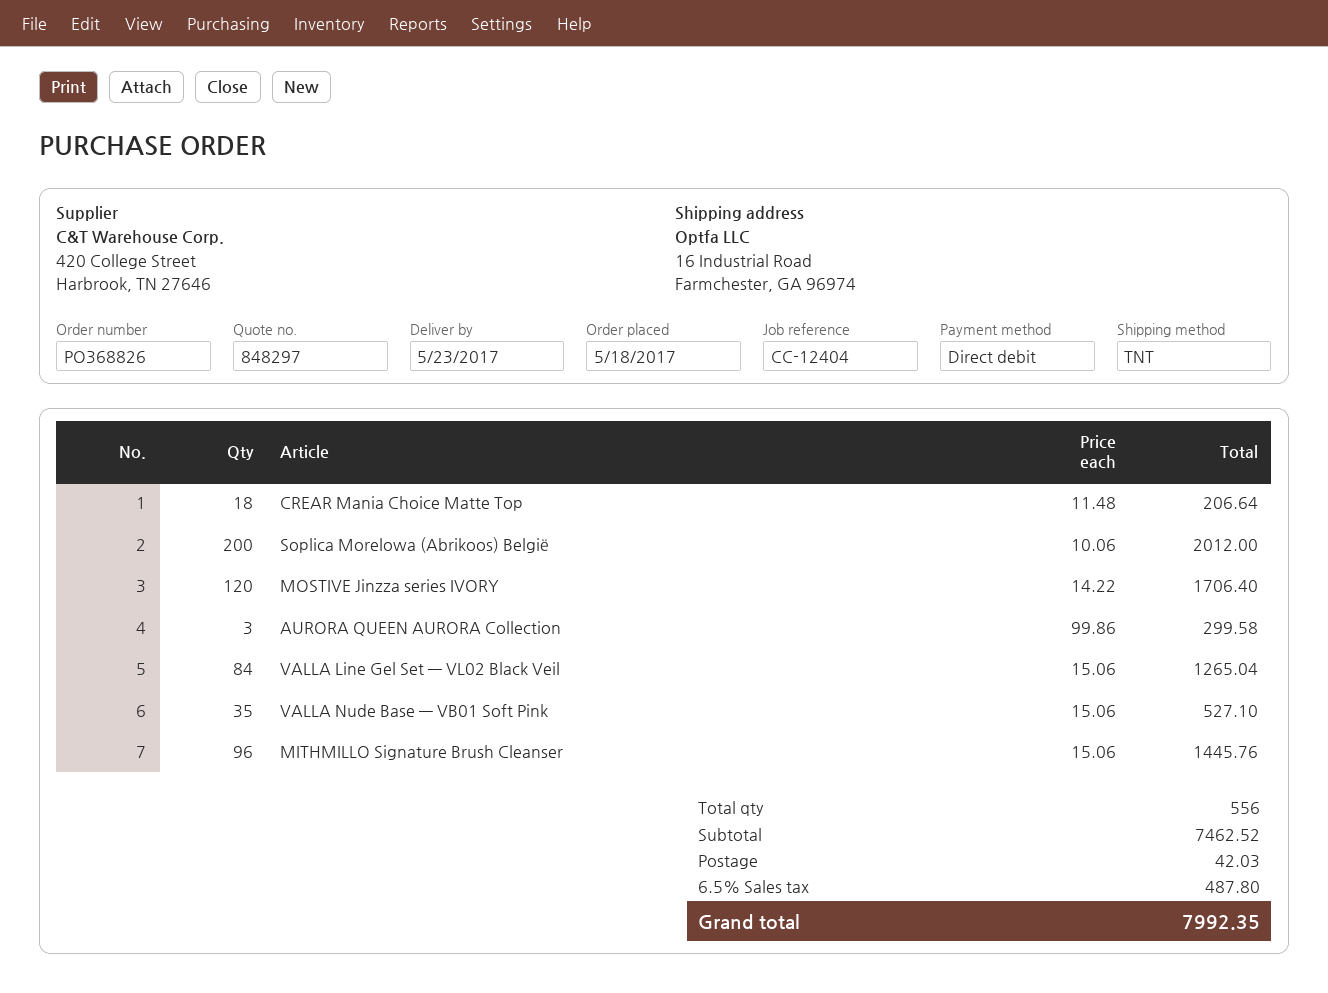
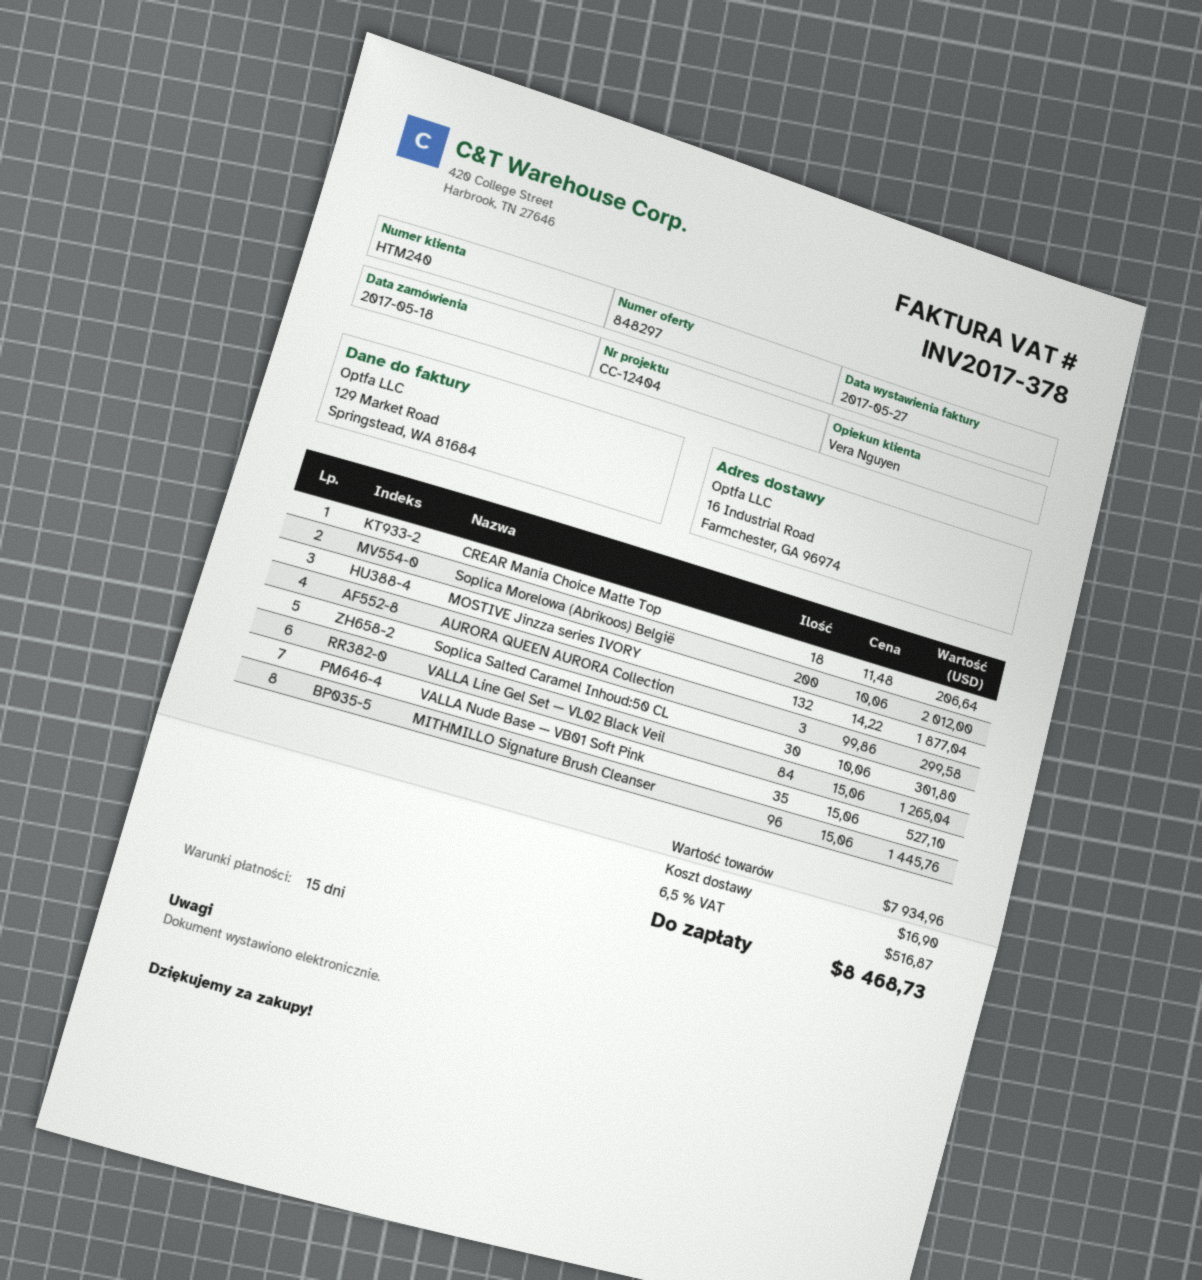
MOSTIVE Jinzza series IVORY: 120 x 14.22 = 1706.40 -> 132 x 14.22 = 1877.04
Soplica Salted Caramel Inhoud:50 CL: none -> 30 x 10.06 = 301.80
subtotal: 7462.52 -> 7934.96
shipping: 42.03 -> 16.90
tax: 6.5% = 487.80 -> 6.5% = 516.87
total: 7992.35 -> 8468.73

